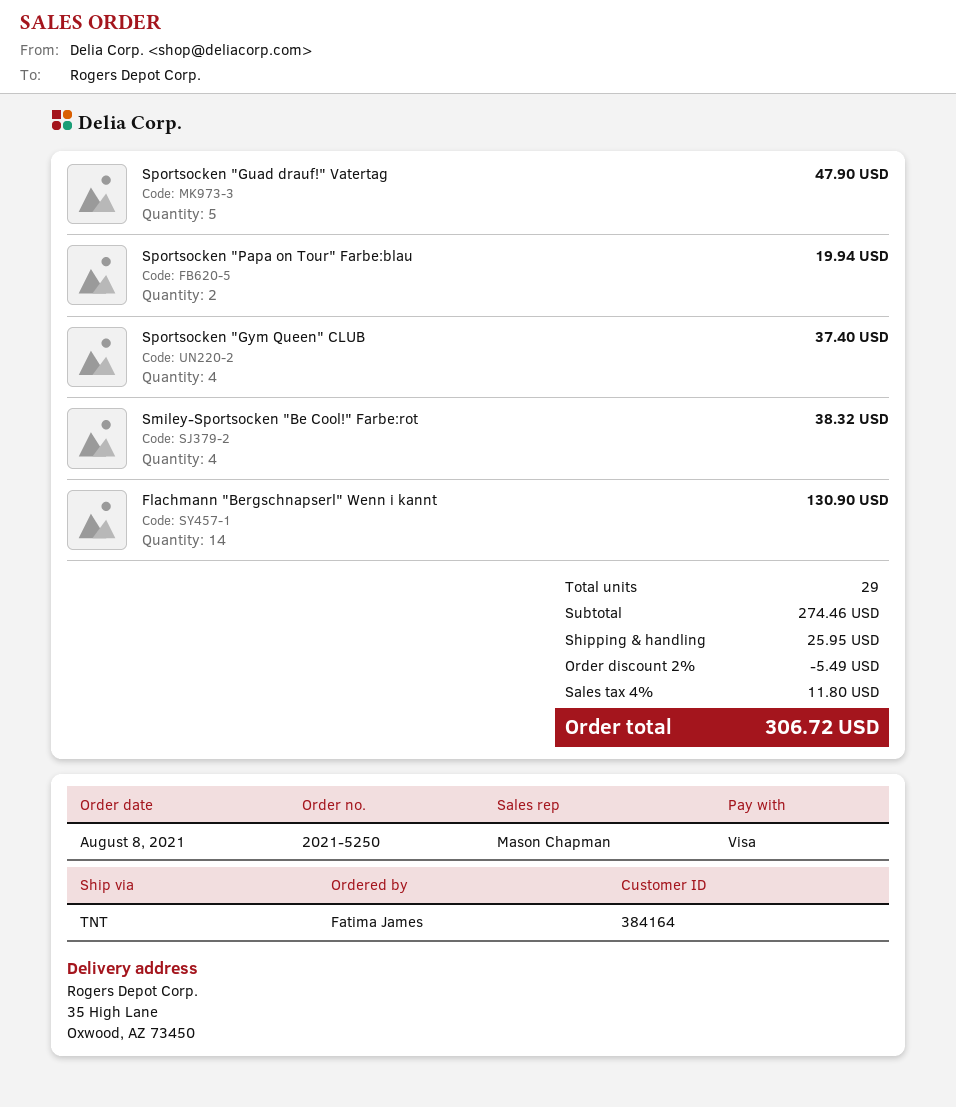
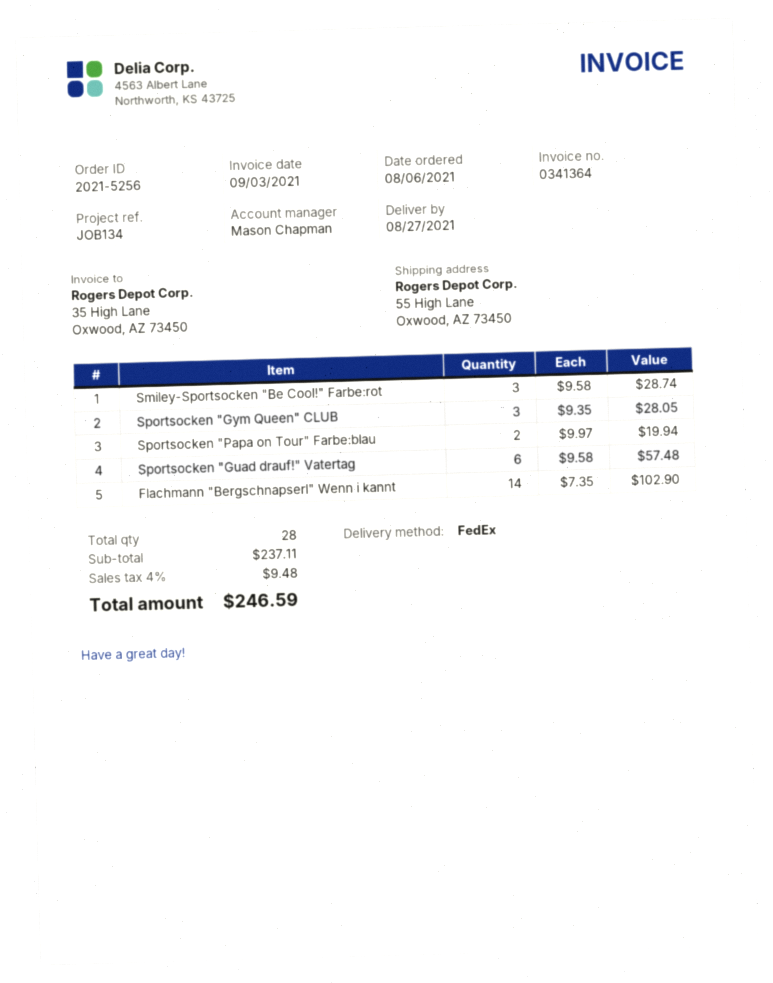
order number: 2021-5250 -> 2021-5256
order date: 2021-08-08 -> 2021-08-06
shipping method: TNT -> FedEx
ship to: 35 High Lane, Oxwood, AZ 73450 -> 55 High Lane, Oxwood, AZ 73450
Sportsocken "Guad drauf!" Vatertag: 5 for 47.90 -> 6 for 57.48
Sportsocken "Gym Queen" CLUB: 4 for 37.40 -> 3 for 28.05
Smiley-Sportsocken "Be Cool!" Farbe:rot: 4 for 38.32 -> 3 for 28.74
Flachmann "Bergschnapserl" Wenn i kannt: 14 for 130.90 -> 14 for 102.90
total quantity: 29 -> 28
subtotal: 274.46 -> 237.11
discount: 2% = 5.49 -> none
shipping: 25.95 -> none
tax: 4% = 11.80 -> 4% = 9.48
total: 306.72 -> 246.59

